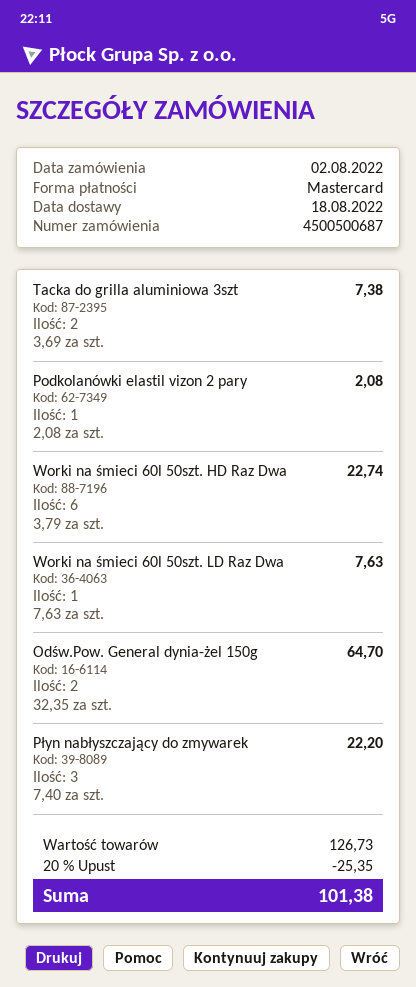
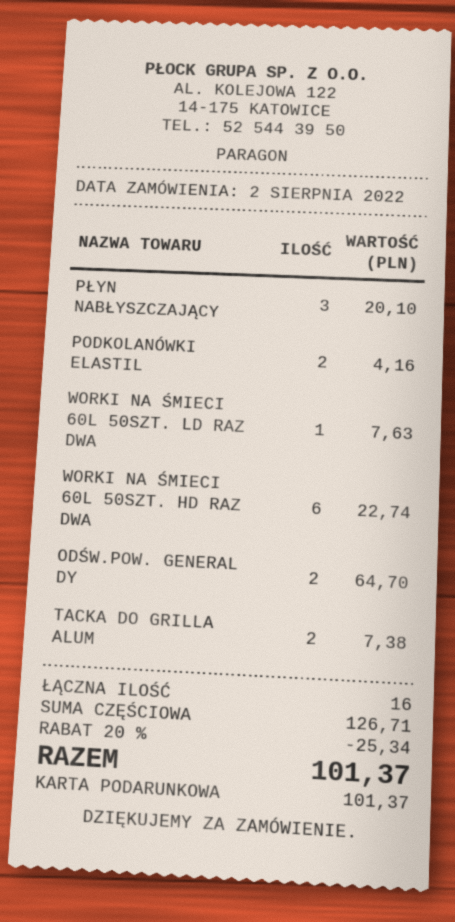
payment method: Mastercard -> gift card
Podkolanówki elastil vizon 2 pary: 1 for 2.08 -> 2 for 4.16
Płyn nabłyszczający do zmywarek: 3 for 22.20 -> 3 for 20.10
subtotal: 126.73 -> 126.71
discount: 20% = 25.35 -> 20% = 25.34
total: 101.38 -> 101.37

